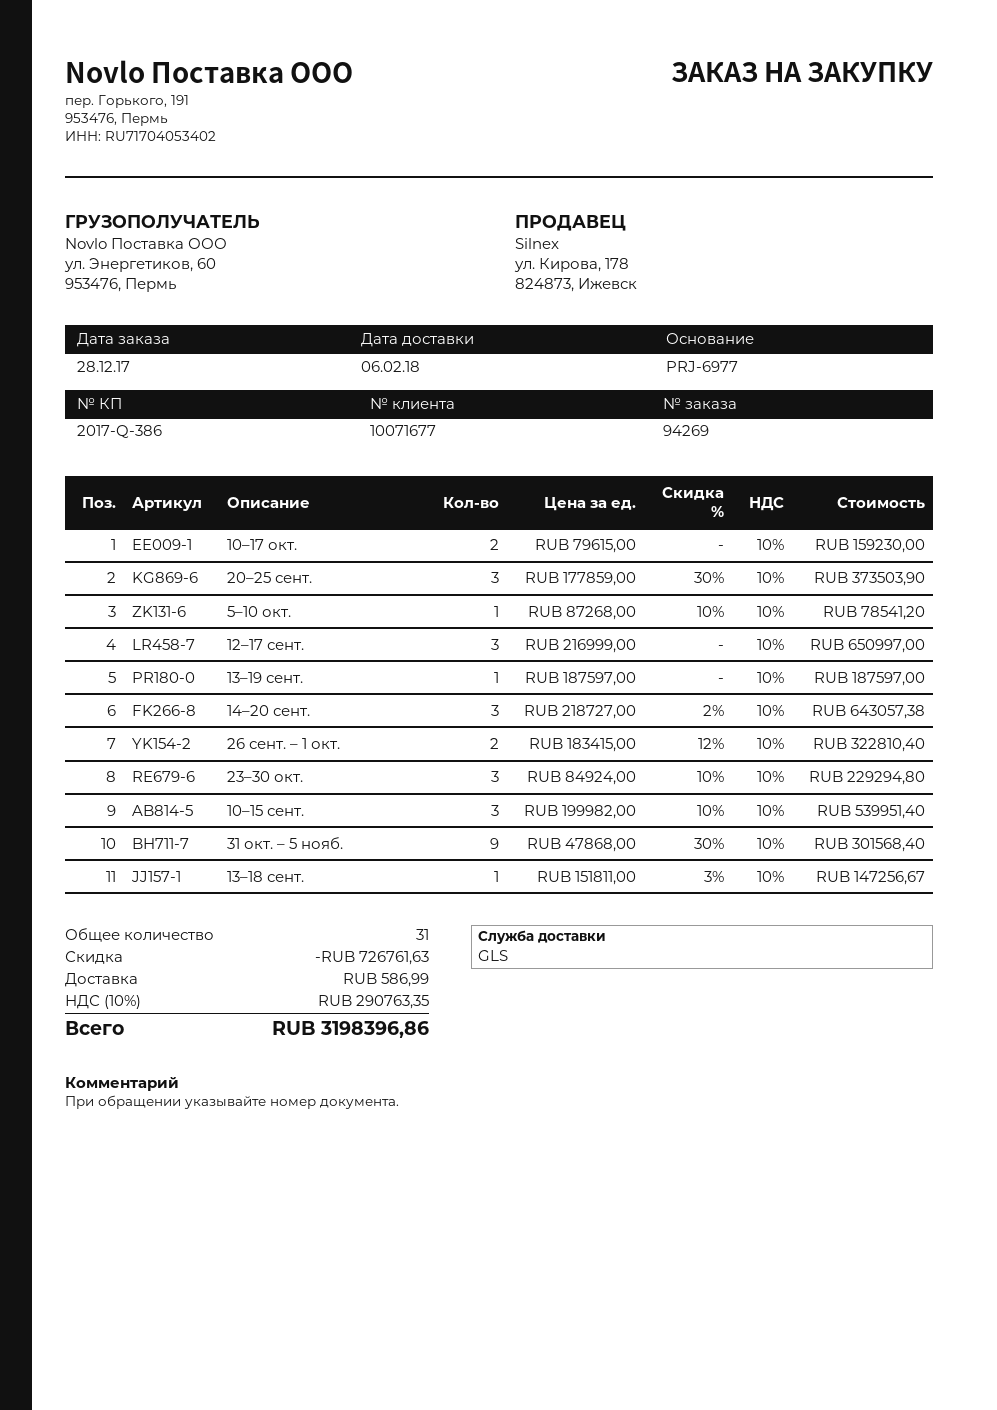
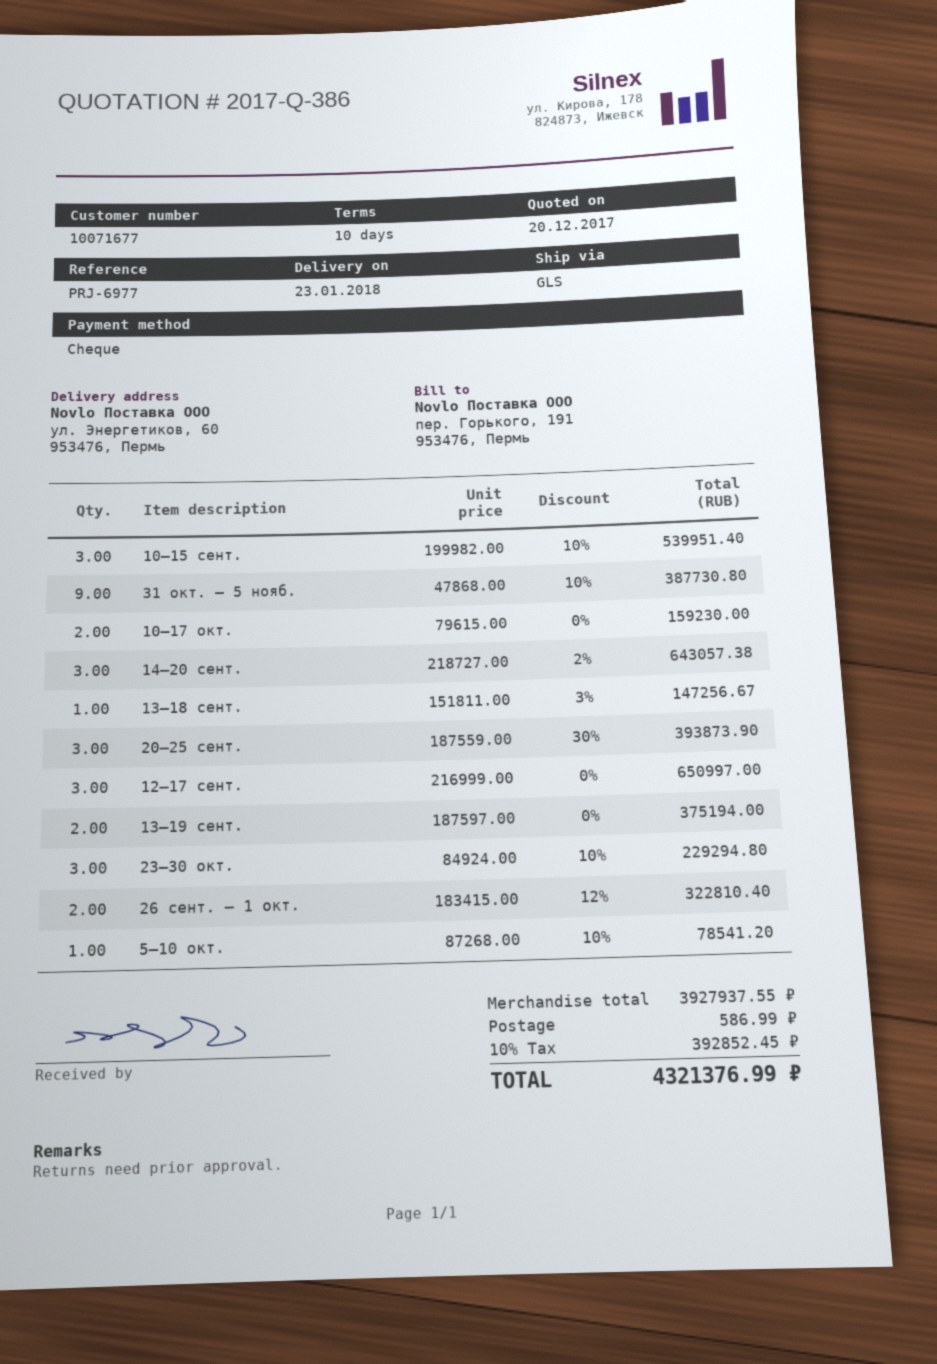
delivery date: 2018-02-06 -> 2018-01-23
20–25 сент.: 3 x 177859.00 - 30% = 373503.90 -> 3 x 187559.00 - 30% = 393873.90
13–19 сент.: 1 x 187597.00 = 187597.00 -> 2 x 187597.00 = 375194.00
31 окт. – 5 нояб.: 9 x 47868.00 - 30% = 301568.40 -> 9 x 47868.00 - 10% = 387730.80
discount: 726761.63 -> none
tax: 10% = 290763.35 -> 10% = 392852.45
total: 3198396.86 -> 4321376.99

